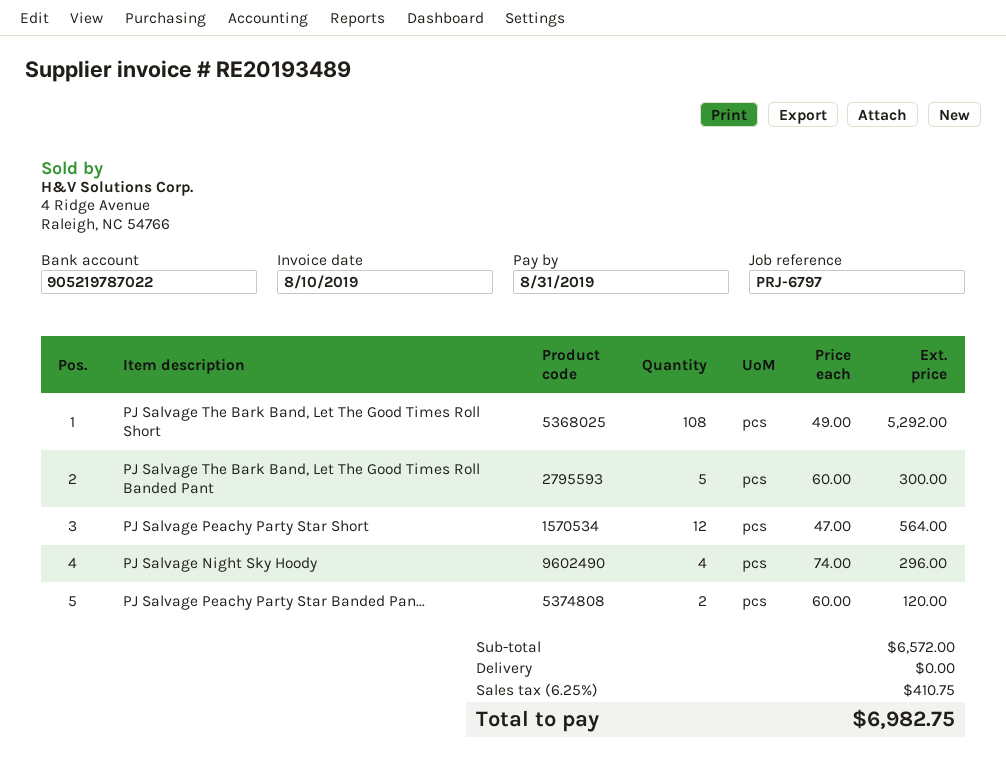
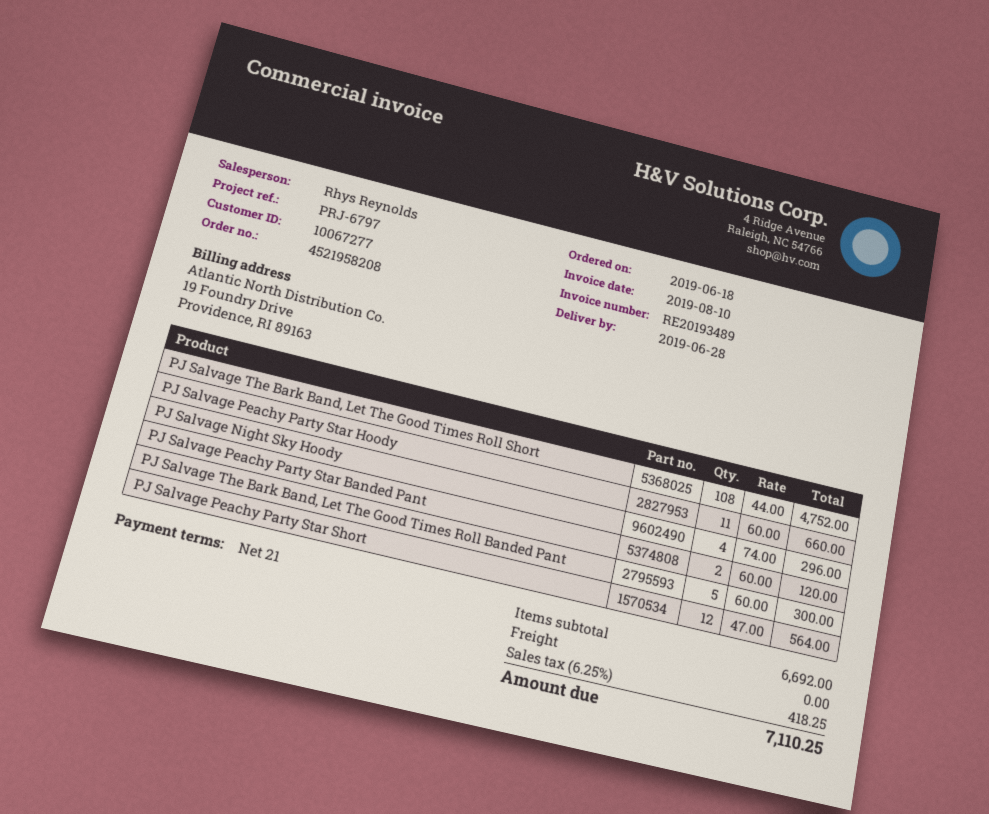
PJ Salvage The Bark Band, Let The Good Times Roll Short: 108 x 49.00 = 5292.00 -> 108 x 44.00 = 4752.00
PJ Salvage Peachy Party Star Hoody: none -> 11 x 60.00 = 660.00
subtotal: 6572.00 -> 6692.00
tax: 6.25% = 410.75 -> 6.25% = 418.25
total: 6982.75 -> 7110.25

